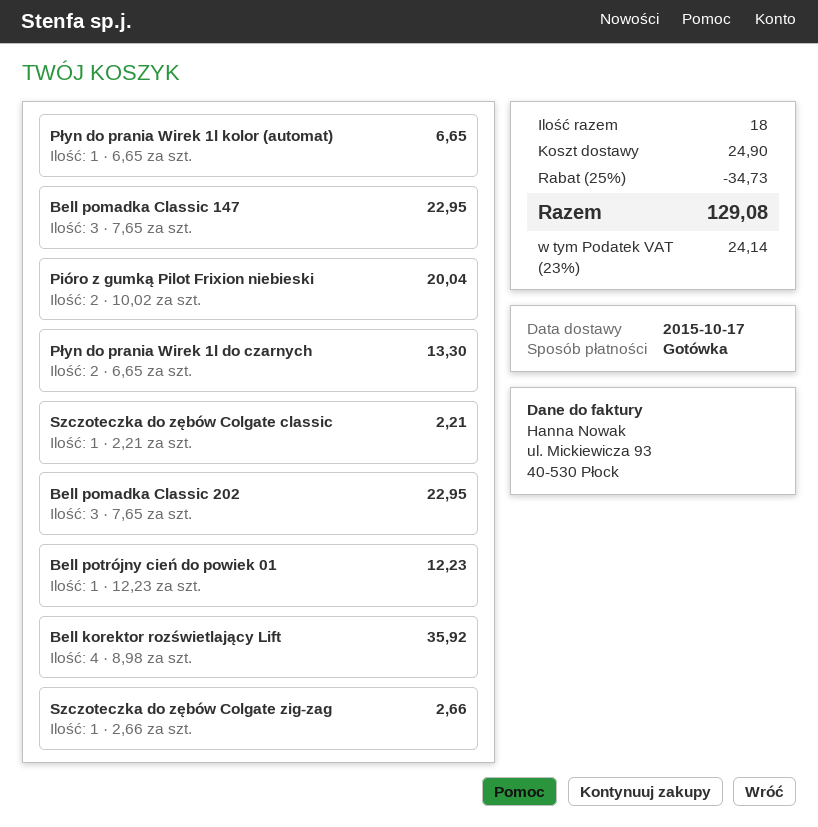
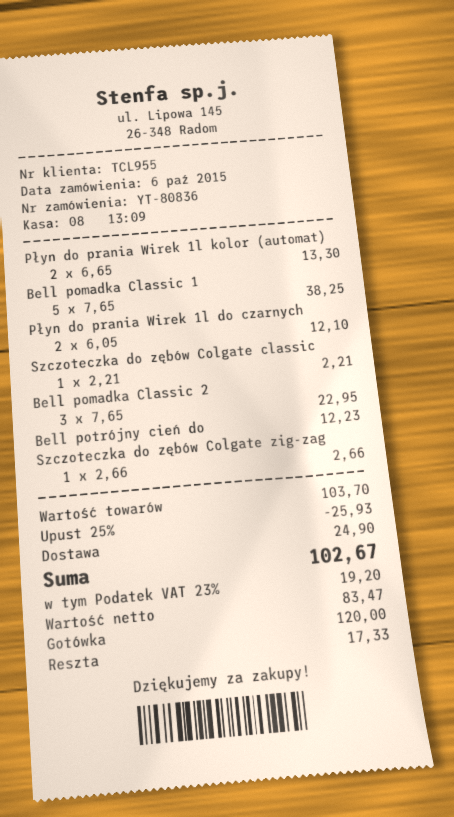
Płyn do prania Wirek 1l kolor (automat): 1 x 6.65 = 6.65 -> 2 x 6.65 = 13.30
Bell pomadka Classic 147: 3 x 7.65 = 22.95 -> 5 x 7.65 = 38.25
Pióro z gumką Pilot Frixion niebieski: 2 x 10.02 = 20.04 -> none
Płyn do prania Wirek 1l do czarnych: 2 x 6.65 = 13.30 -> 2 x 6.05 = 12.10
Bell korektor rozświetlający Lift: 4 x 8.98 = 35.92 -> none
discount: 25% = 34.73 -> 25% = 25.93
tax: 23% = 24.14 -> 23% = 19.20
total: 129.08 -> 102.67

